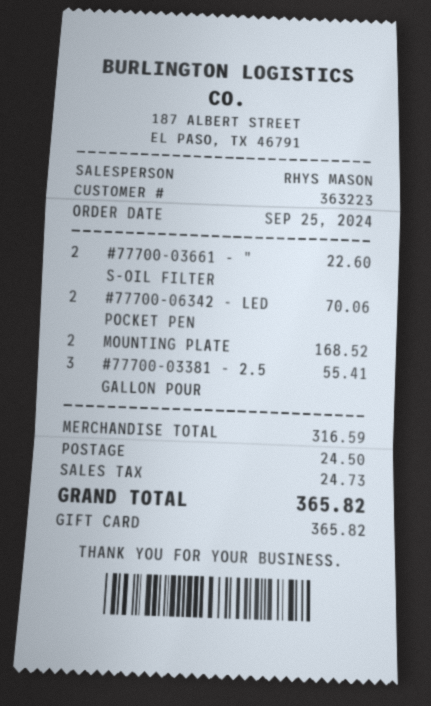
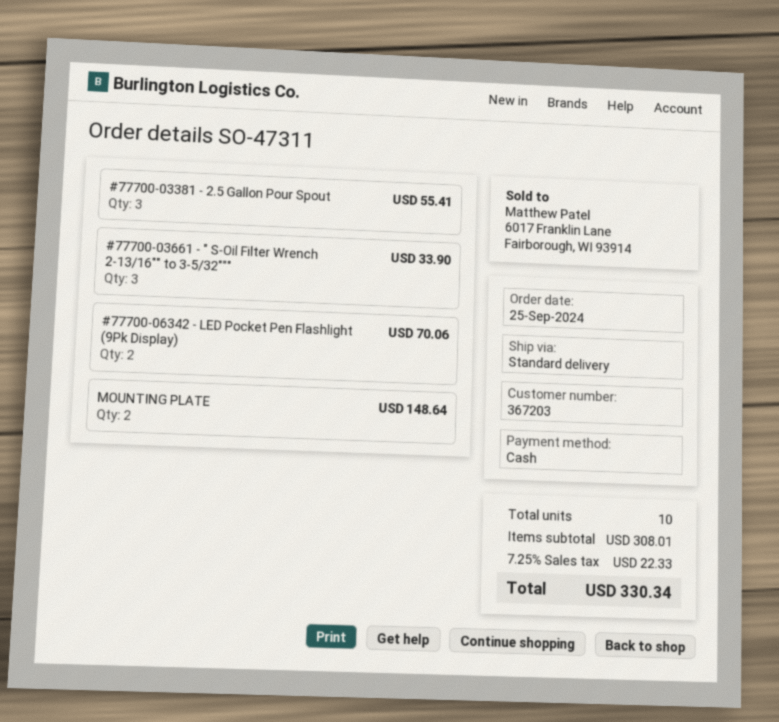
customer number: 363223 -> 367203
payment method: gift card -> cash
#77700-03661 - " S-OIL FILTER: 2 for 22.60 -> 3 for 33.90
MOUNTING PLATE: 2 for 168.52 -> 2 for 148.64
subtotal: 316.59 -> 308.01
shipping: 24.50 -> none
tax: 24.73 -> 22.33
total: 365.82 -> 330.34

